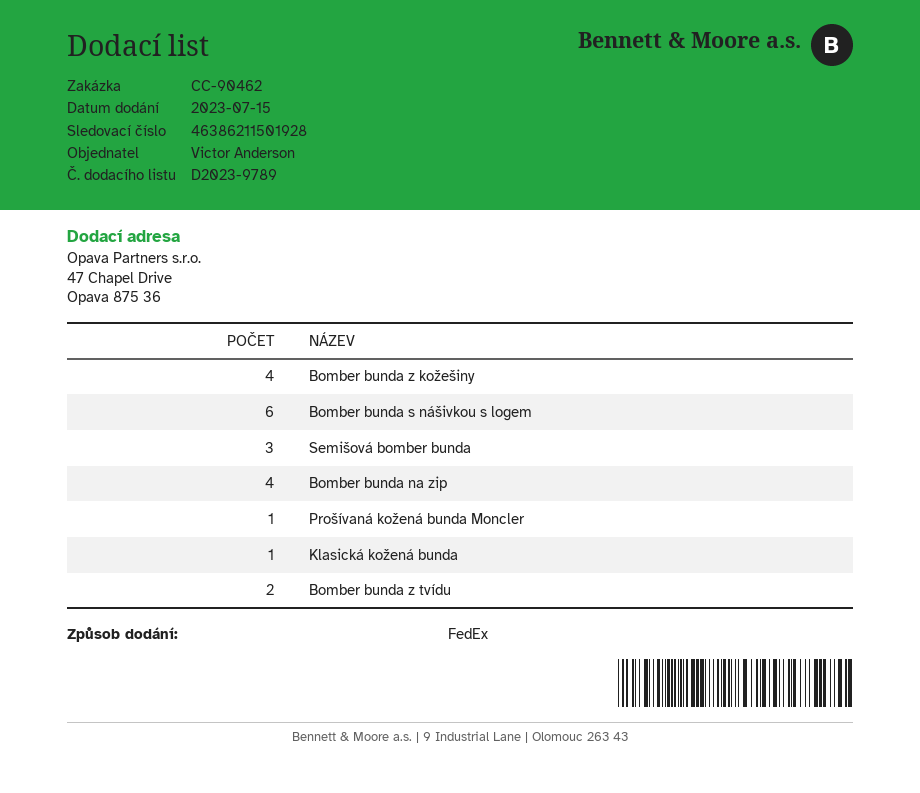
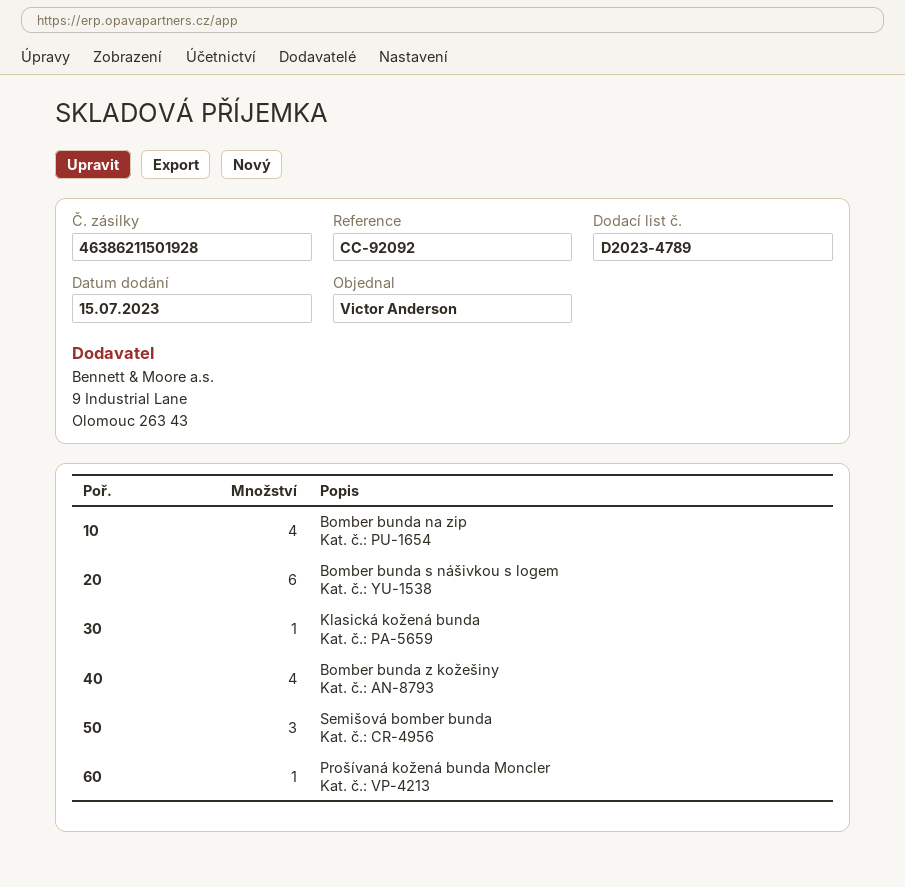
delivery note number: D2023-9789 -> D2023-4789
reference: CC-90462 -> CC-92092
Bomber bunda z tvídu: 2 -> none

